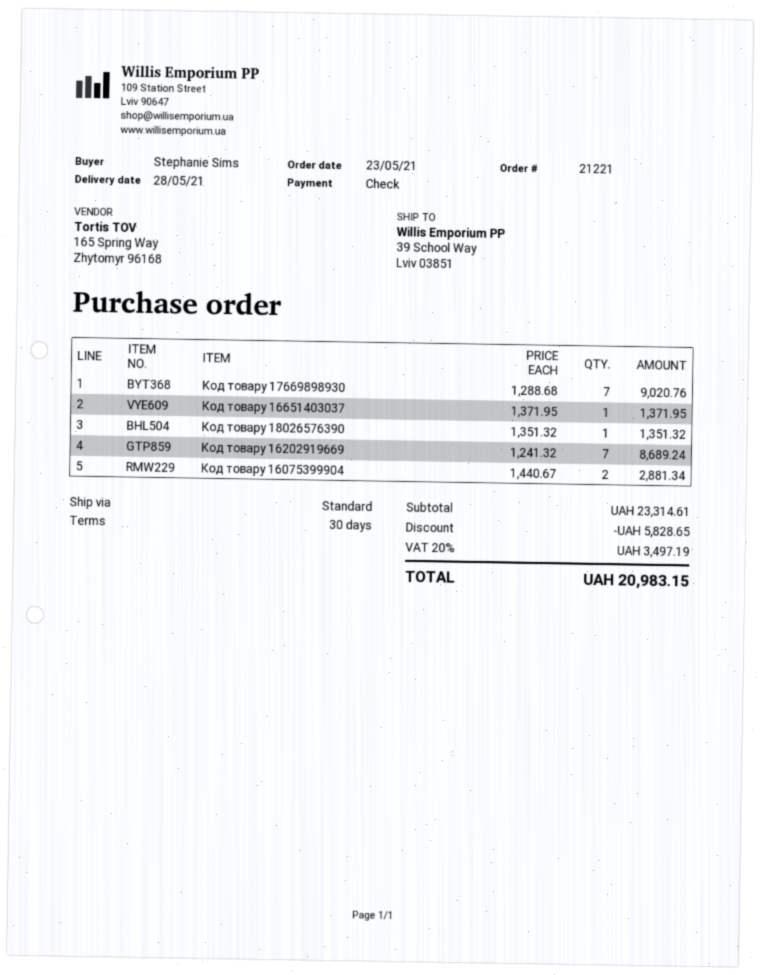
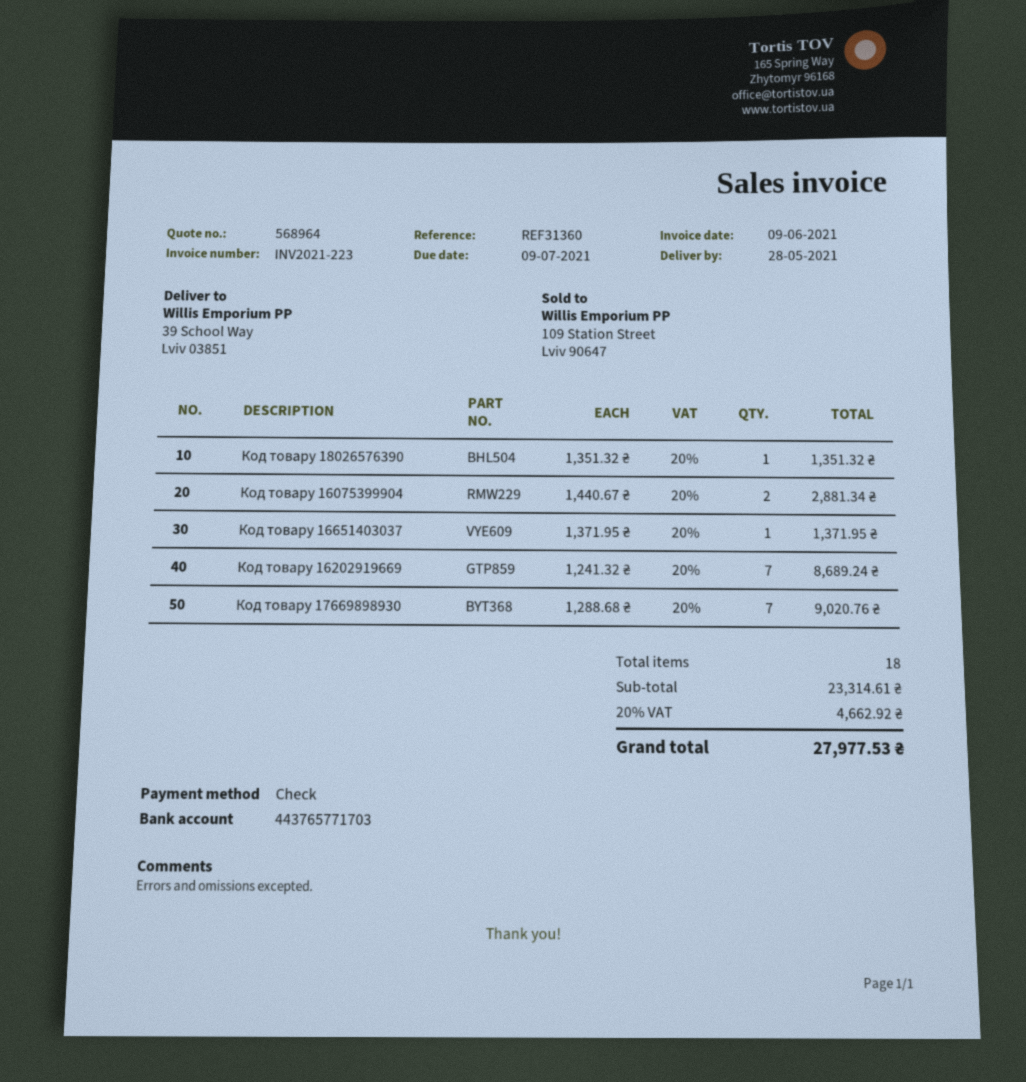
discount: 5828.65 -> none
tax: 20% = 3497.19 -> 20% = 4662.92
total: 20983.15 -> 27977.53

